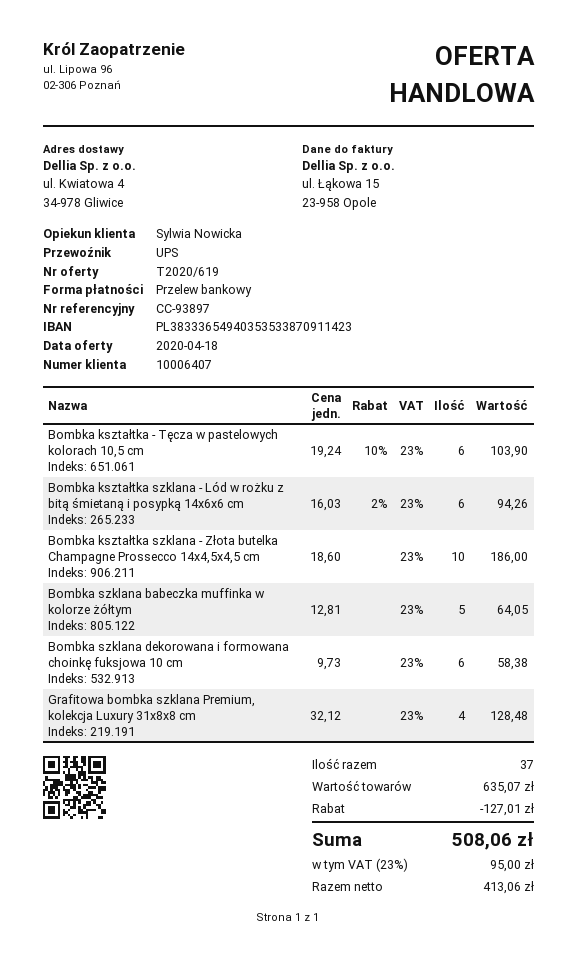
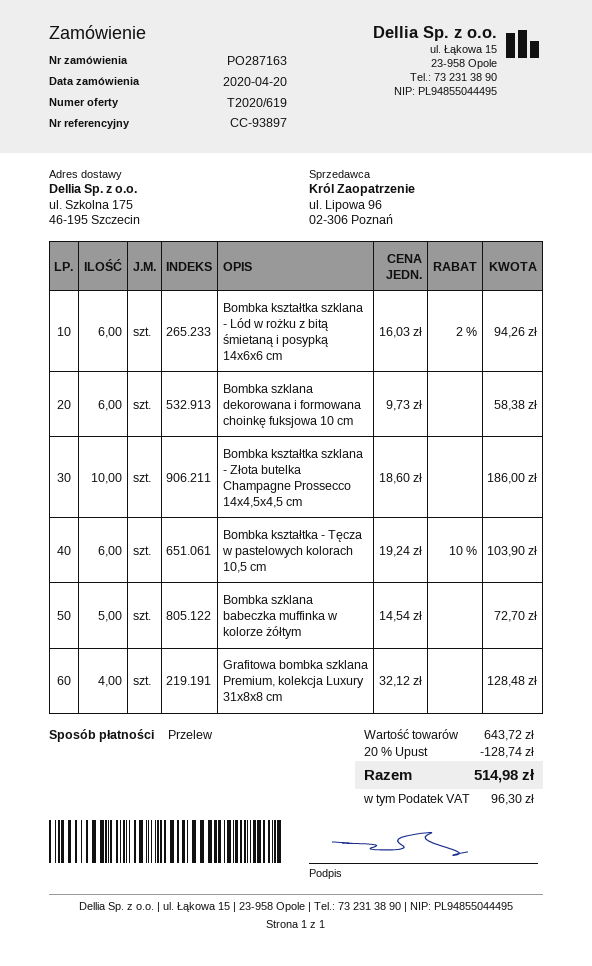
ship to: ul. Kwiatowa 4, 34-978 Gliwice -> ul. Szkolna 175, 46-195 Szczecin
Bombka szklana babeczka muffinka w kolorze żółtym: 5 x 12.81 = 64.05 -> 5 x 14.54 = 72.70
subtotal: 635.07 -> 643.72
discount: 127.01 -> 128.74
tax: 95.00 -> 96.30
total: 508.06 -> 514.98

